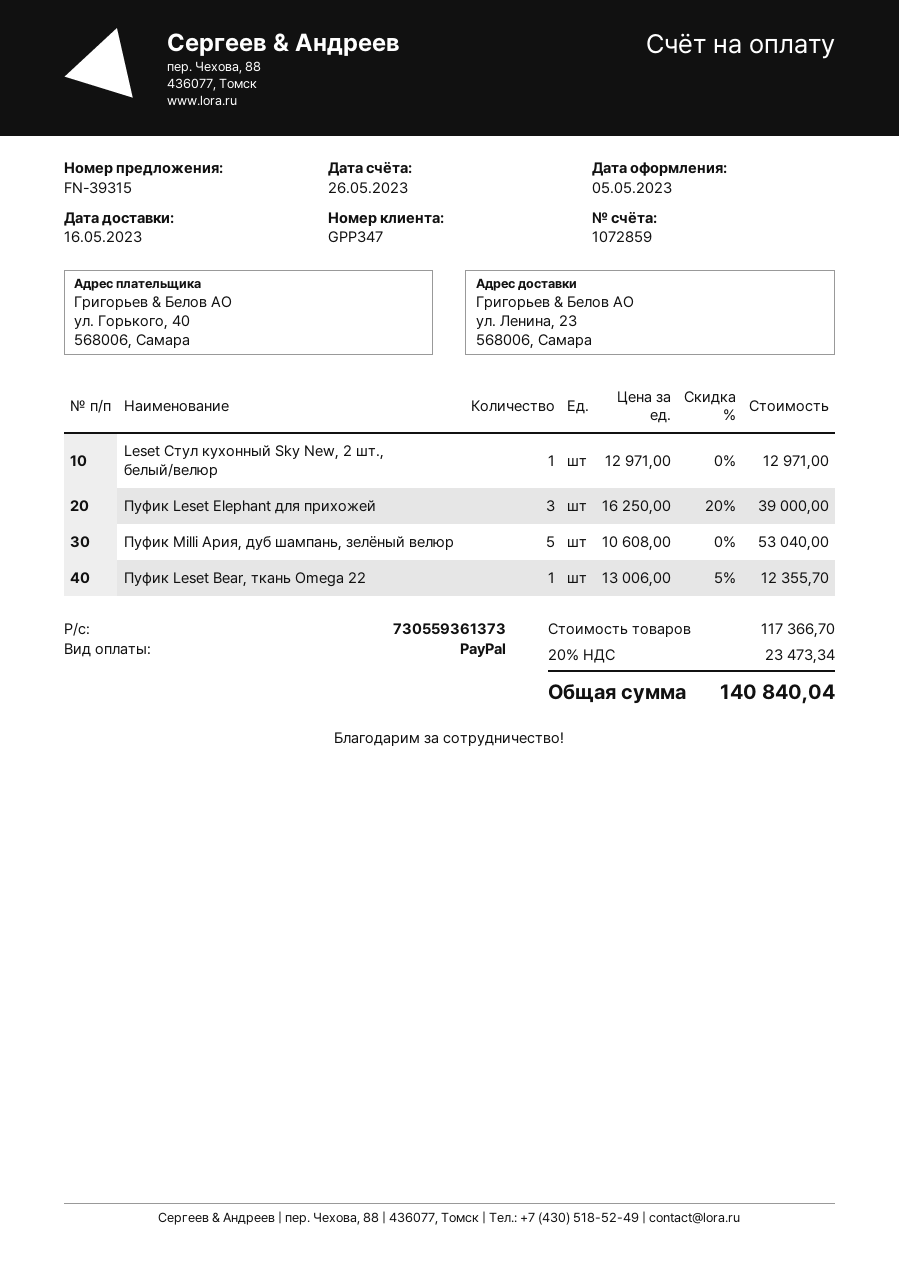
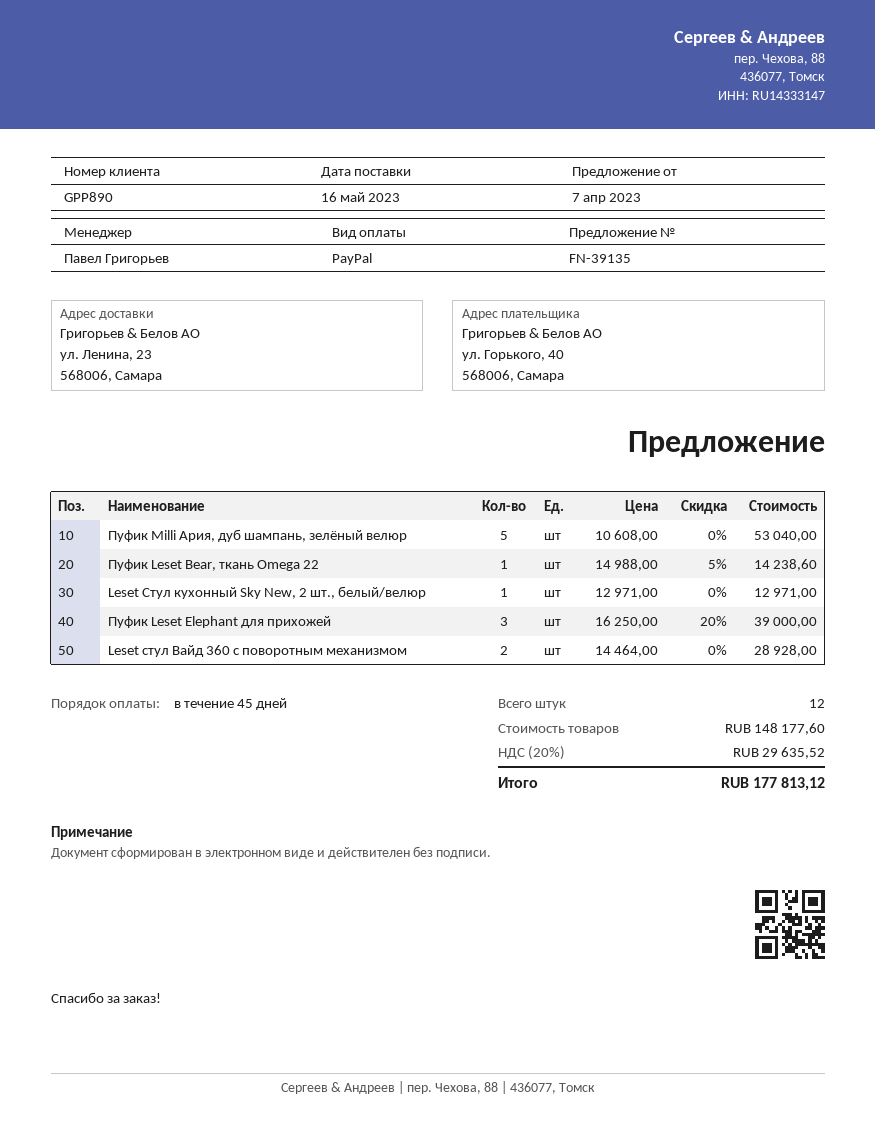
quote number: FN-39315 -> FN-39135
customer number: GPP347 -> GPP890
Пуфик Leset Bear, ткань Omega 22: 1 x 13006.00 - 5% = 12355.70 -> 1 x 14988.00 - 5% = 14238.60
Leset стул Вайд 360 с поворотным механизмом: none -> 2 x 14464.00 = 28928.00
subtotal: 117366.70 -> 148177.60
tax: 20% = 23473.34 -> 20% = 29635.52
total: 140840.04 -> 177813.12

